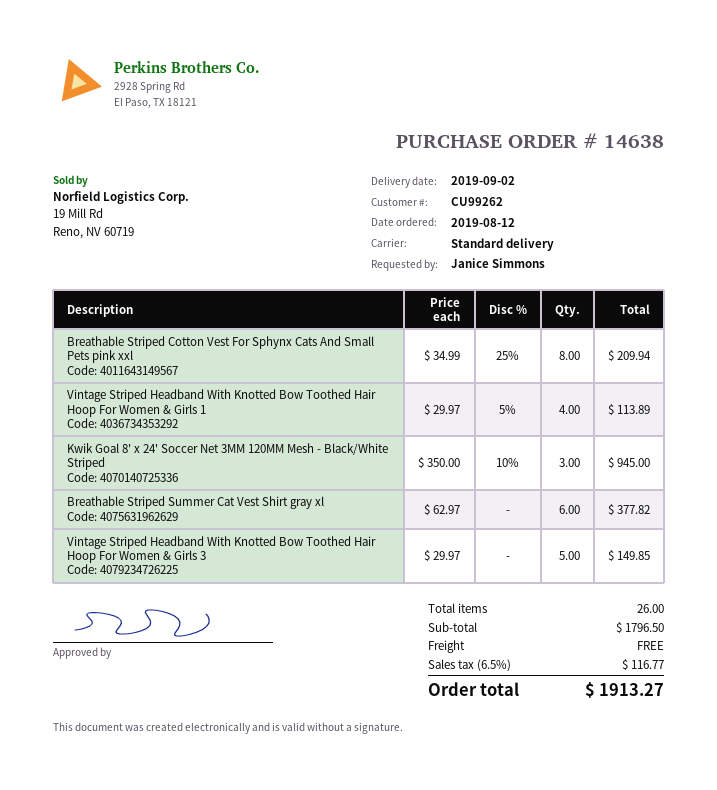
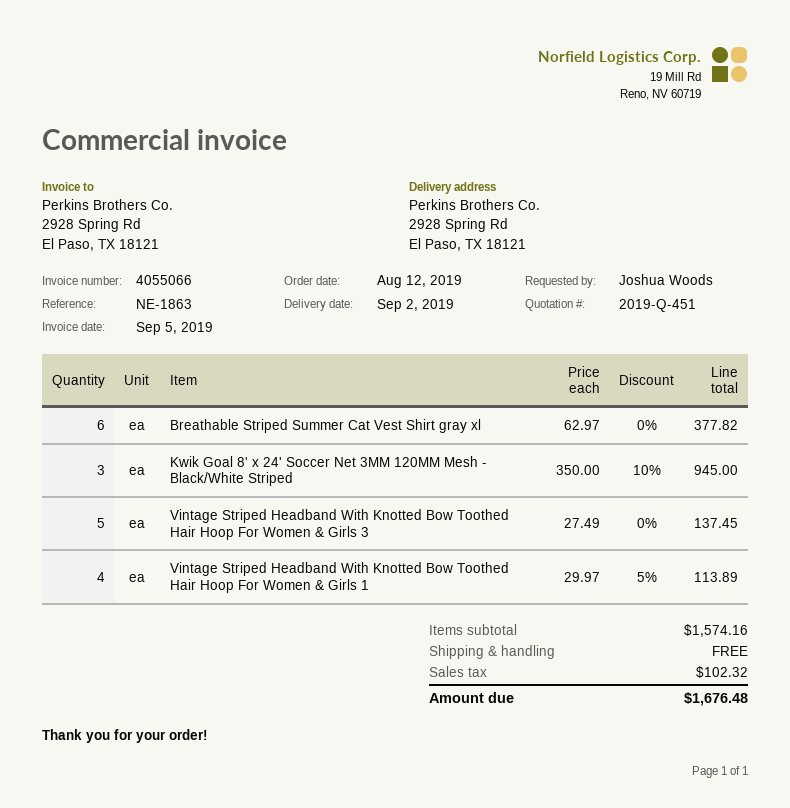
ordered by: Janice Simmons -> Joshua Woods
Breathable Striped Cotton Vest For Sphynx Cats And Small Pets pink xxl: 8 x 34.99 - 25% = 209.94 -> none
Vintage Striped Headband With Knotted Bow Toothed Hair Hoop For Women & Girls 3: 5 x 29.97 = 149.85 -> 5 x 27.49 = 137.45
subtotal: 1796.50 -> 1574.16
tax: 116.77 -> 102.32
total: 1913.27 -> 1676.48

